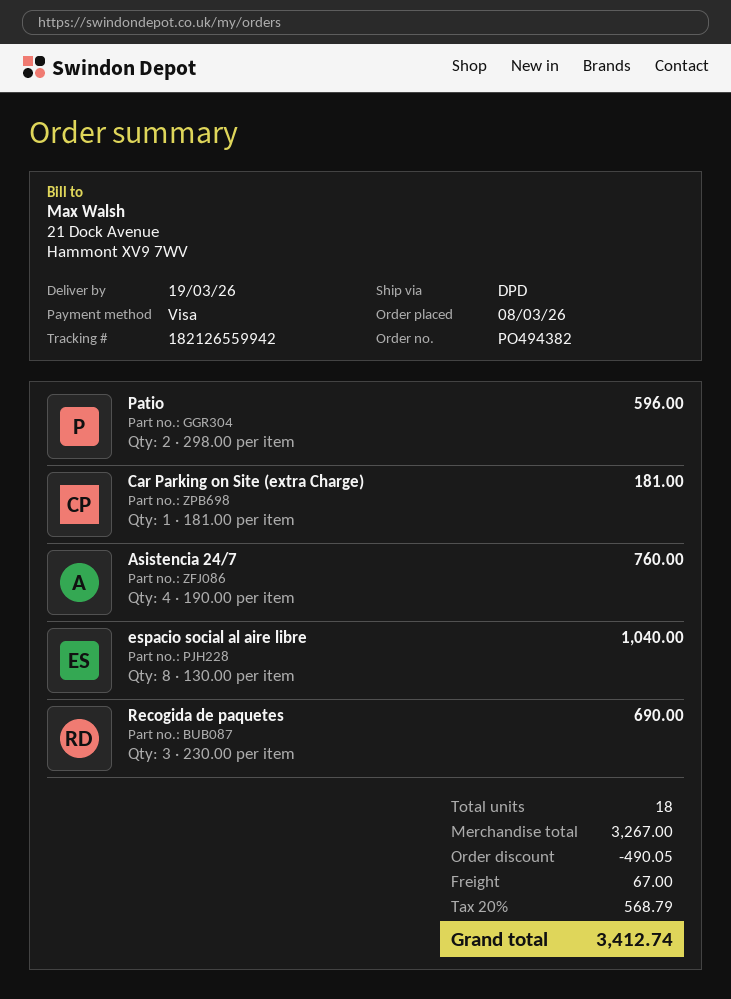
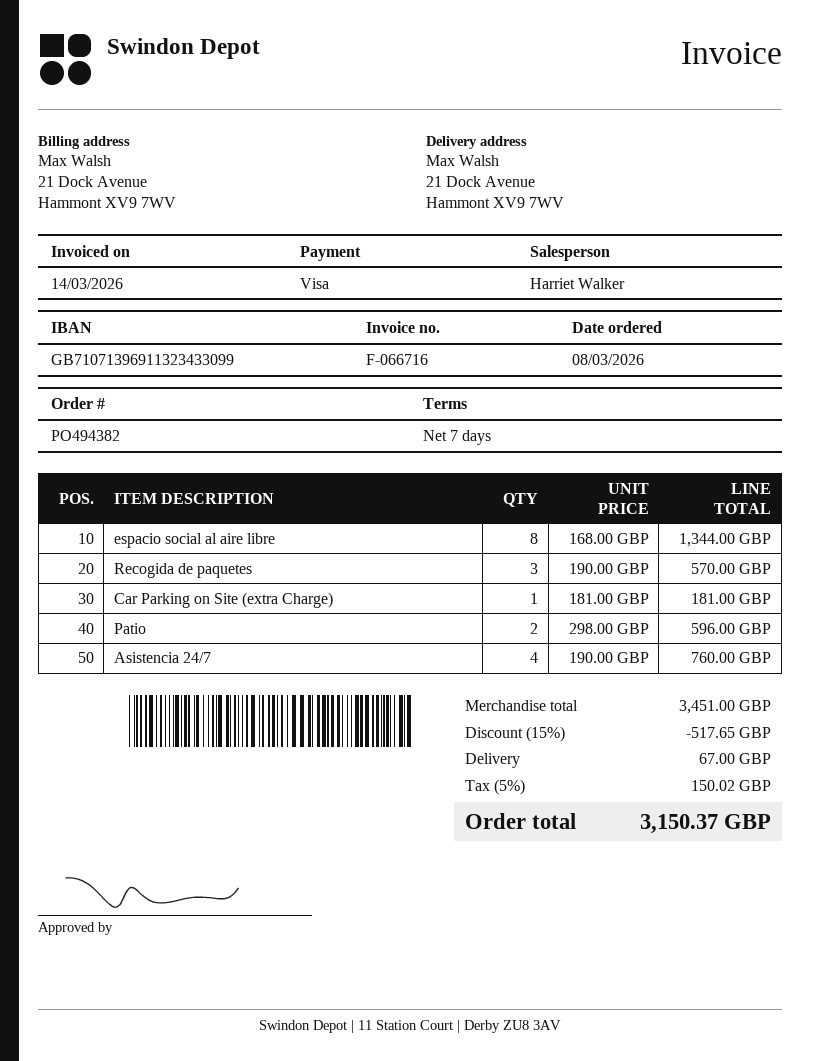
espacio social al aire libre: 8 x 130.00 = 1040.00 -> 8 x 168.00 = 1344.00
Recogida de paquetes: 3 x 230.00 = 690.00 -> 3 x 190.00 = 570.00
subtotal: 3267.00 -> 3451.00
discount: 490.05 -> 517.65
tax: 20% = 568.79 -> 5% = 150.02
total: 3412.74 -> 3150.37

